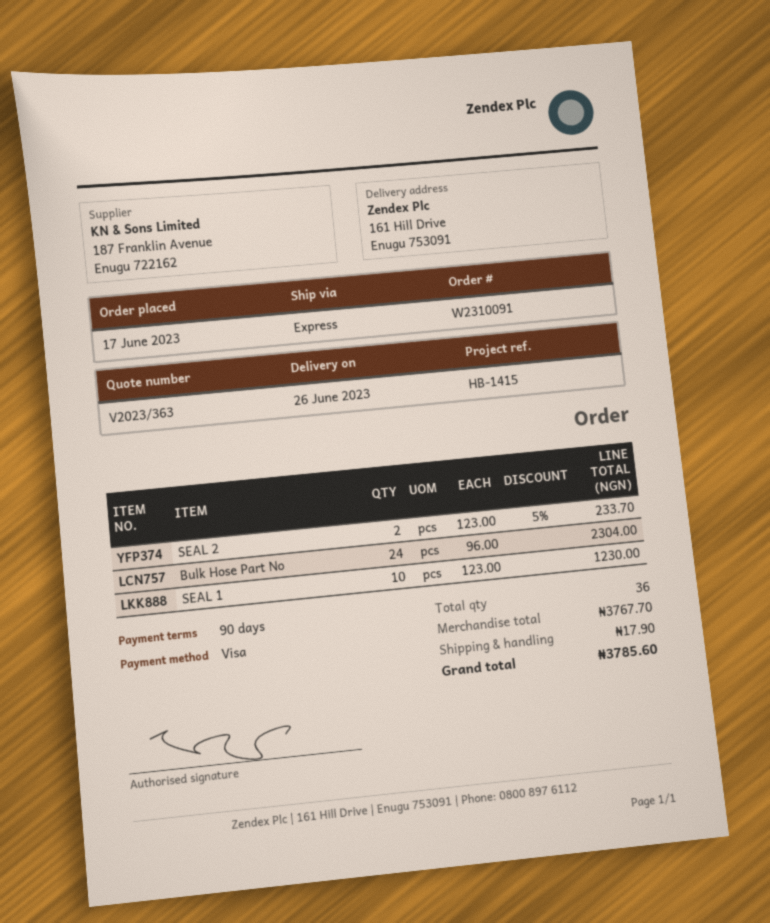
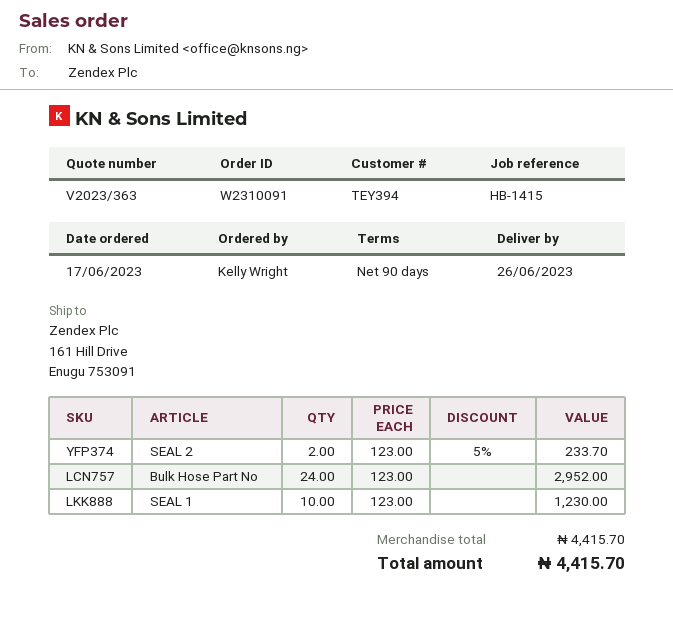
Bulk Hose Part No: 24 x 96.00 = 2304.00 -> 24 x 123.00 = 2952.00
subtotal: 3767.70 -> 4415.70
shipping: 17.90 -> none
total: 3785.60 -> 4415.70

